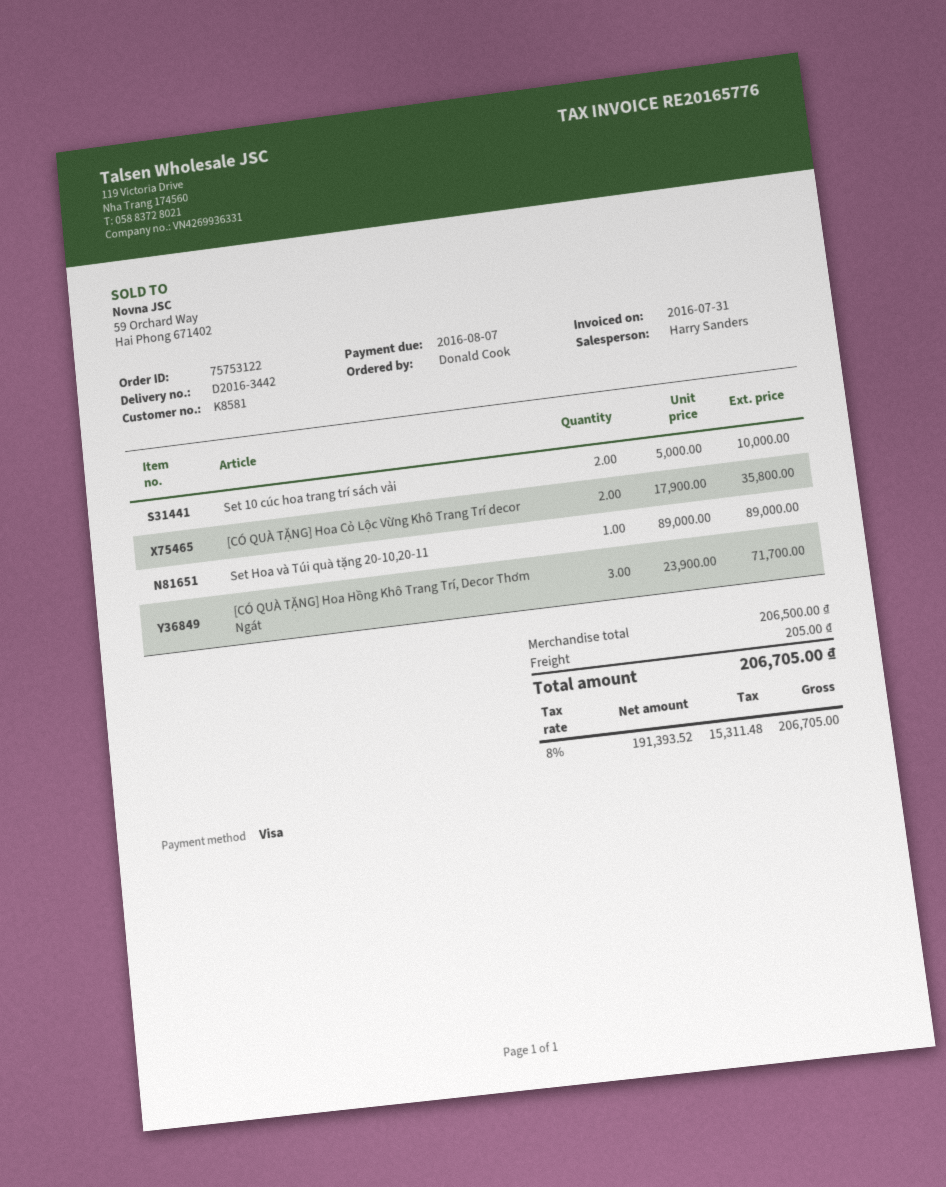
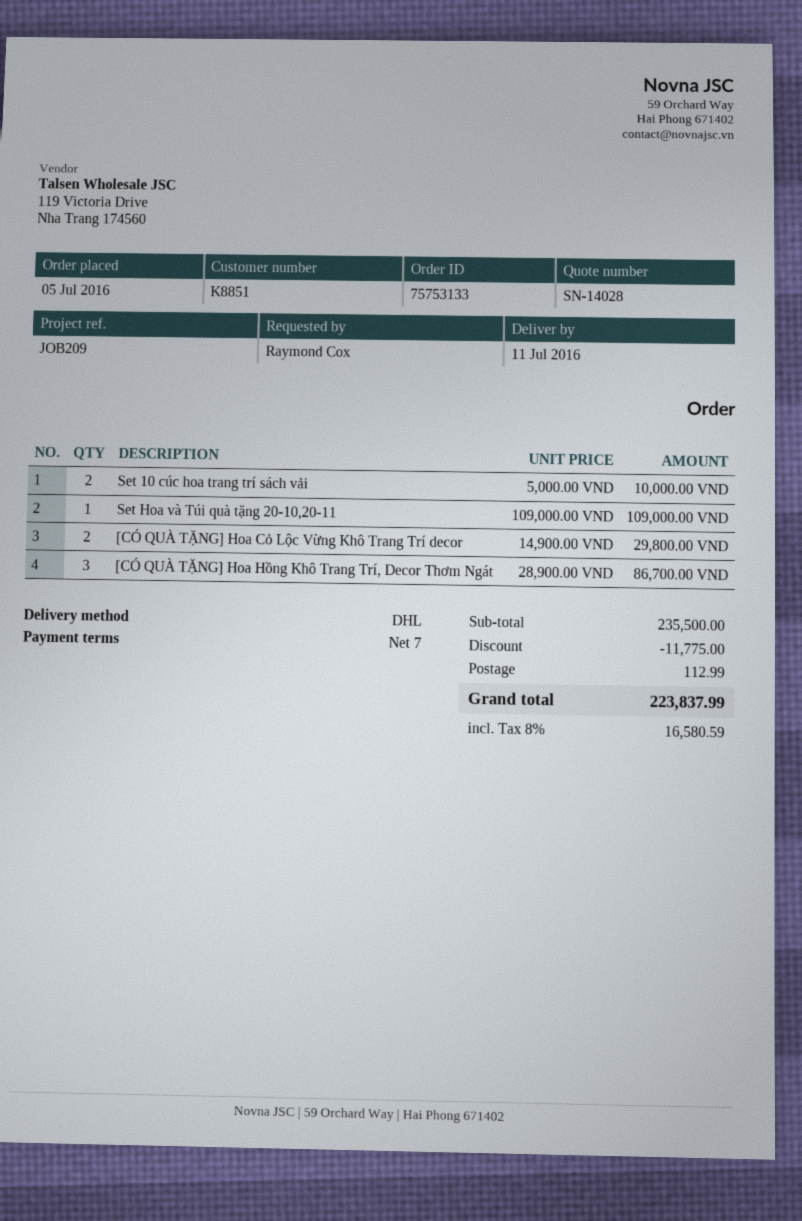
order number: 75753122 -> 75753133
customer number: K8581 -> K8851
ordered by: Donald Cook -> Raymond Cox
[CÓ QUÀ TẶNG] Hoa Cỏ Lộc Vừng Khô Trang Trí decor: 2 x 17900.00 = 35800.00 -> 2 x 14900.00 = 29800.00
Set Hoa và Túi quà tặng 20-10,20-11: 1 x 89000.00 = 89000.00 -> 1 x 109000.00 = 109000.00
[CÓ QUÀ TẶNG] Hoa Hồng Khô Trang Trí, Decor Thơm Ngát: 3 x 23900.00 = 71700.00 -> 3 x 28900.00 = 86700.00
subtotal: 206500.00 -> 235500.00
discount: none -> 11775.00
shipping: 205.00 -> 112.99
tax: 8% = 15311.48 -> 8% = 16580.59
total: 206705.00 -> 223837.99

